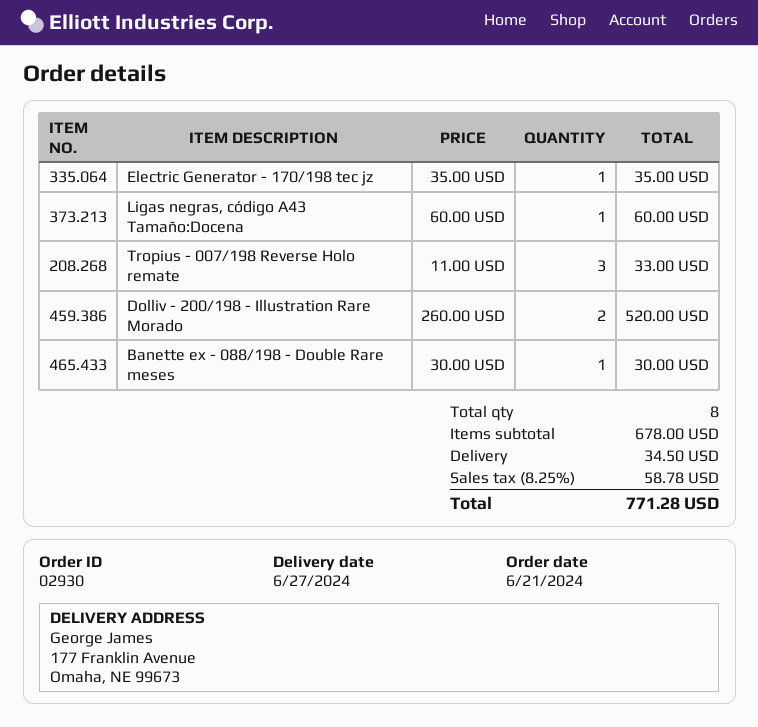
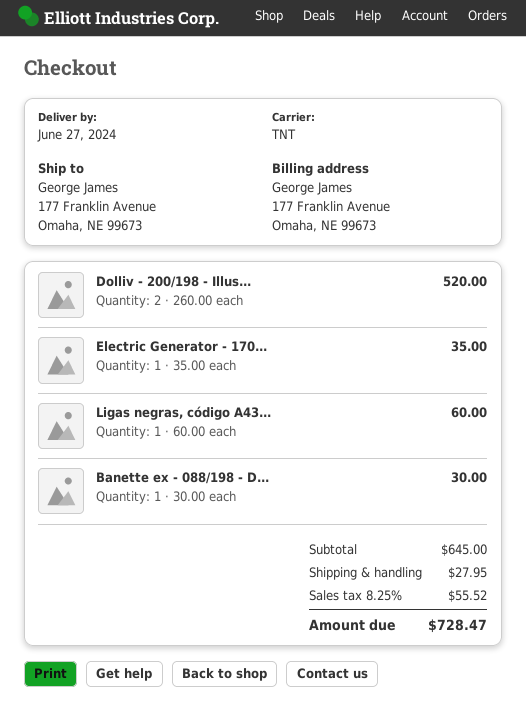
Tropius - 007/198 Reverse Holo remate: 3 x 11.00 = 33.00 -> none
subtotal: 678.00 -> 645.00
shipping: 34.50 -> 27.95
tax: 8.25% = 58.78 -> 8.25% = 55.52
total: 771.28 -> 728.47

